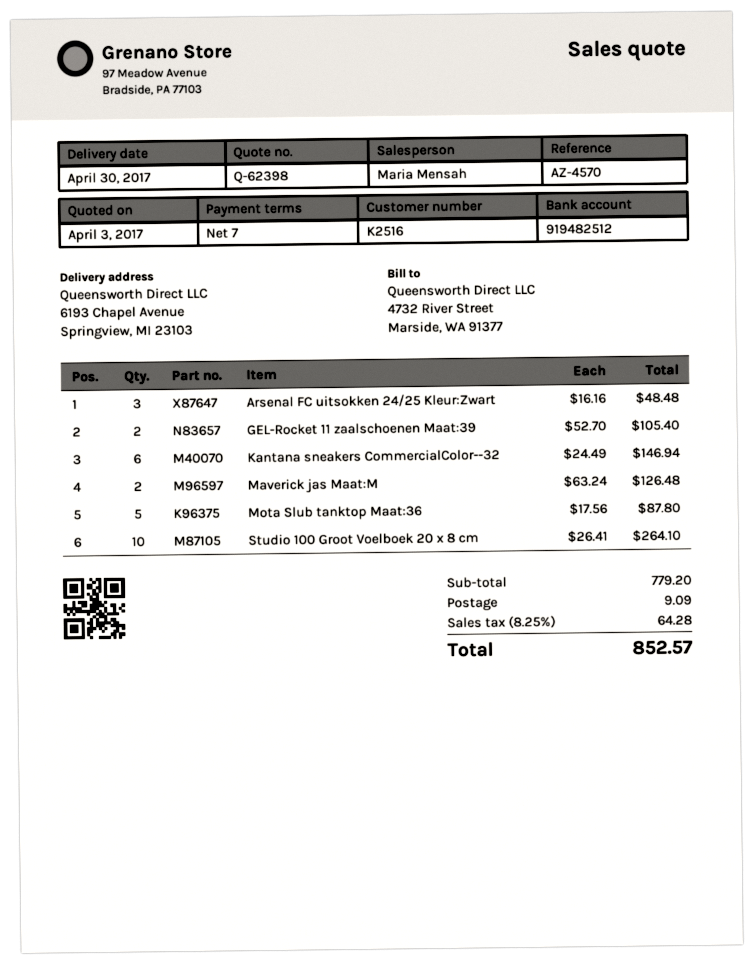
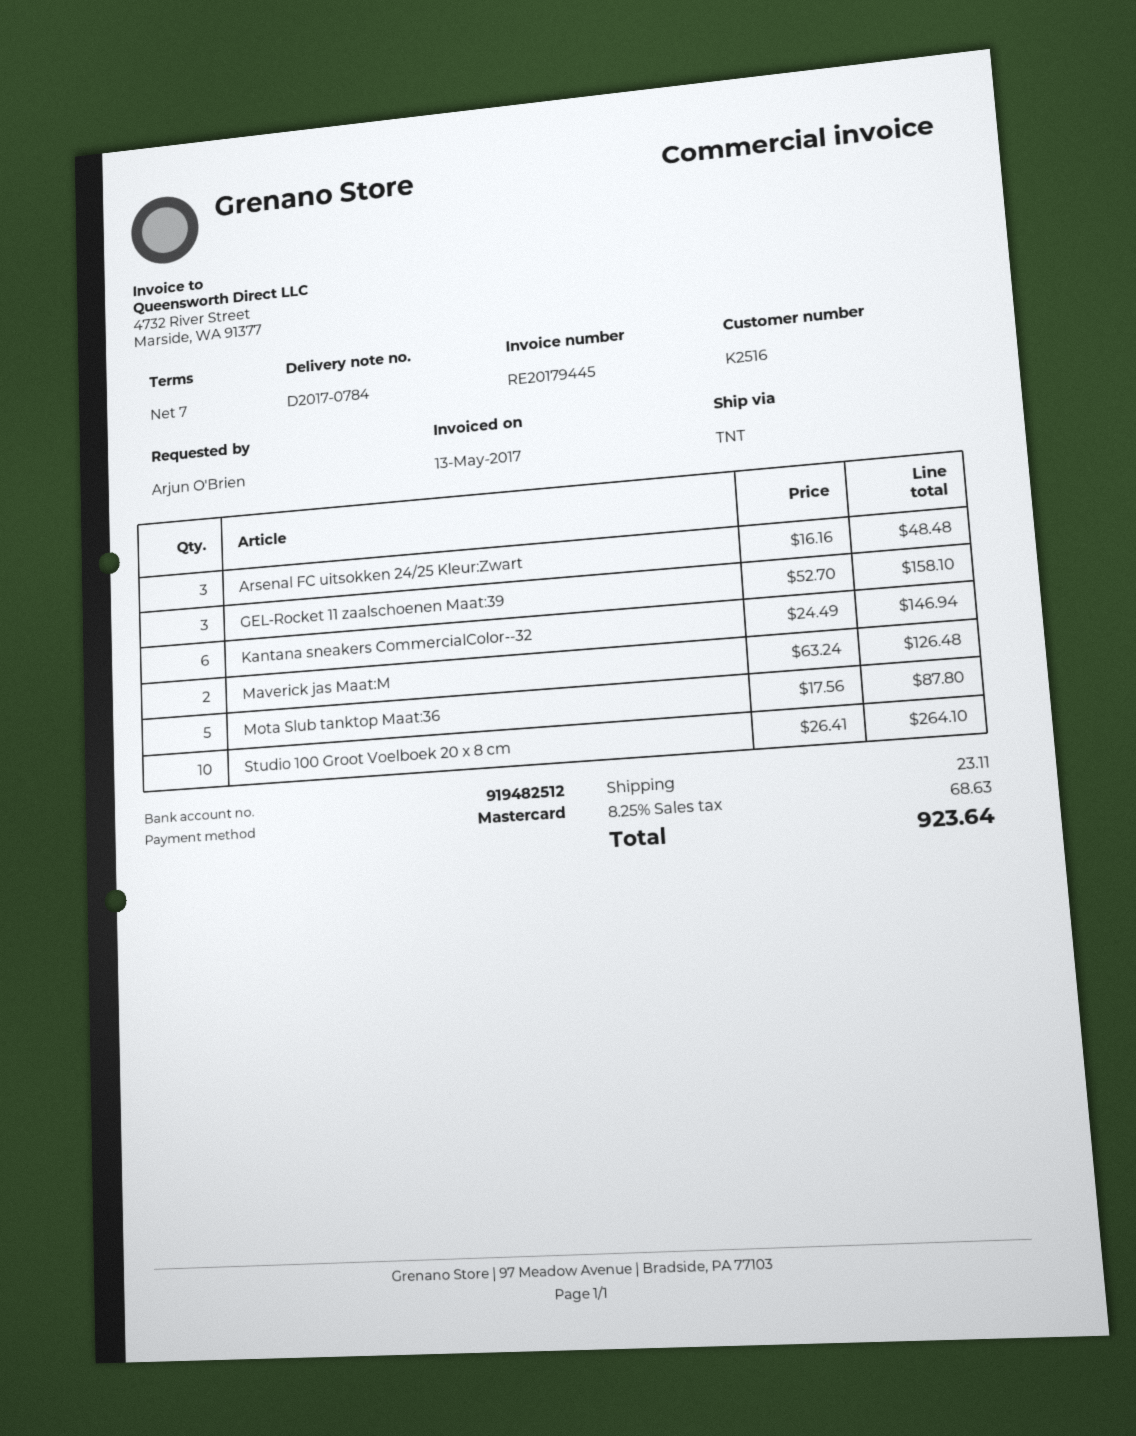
GEL-Rocket 11 zaalschoenen Maat:39: 2 x 52.70 = 105.40 -> 3 x 52.70 = 158.10
shipping: 9.09 -> 23.11
tax: 8.25% = 64.28 -> 8.25% = 68.63
total: 852.57 -> 923.64

